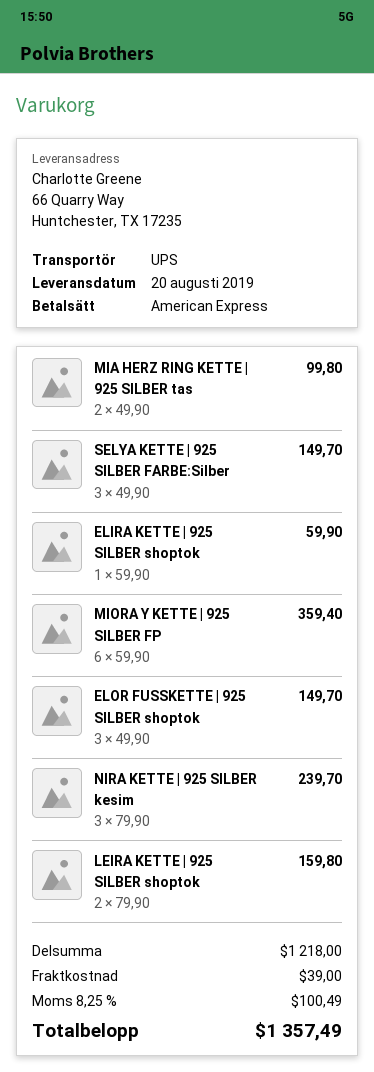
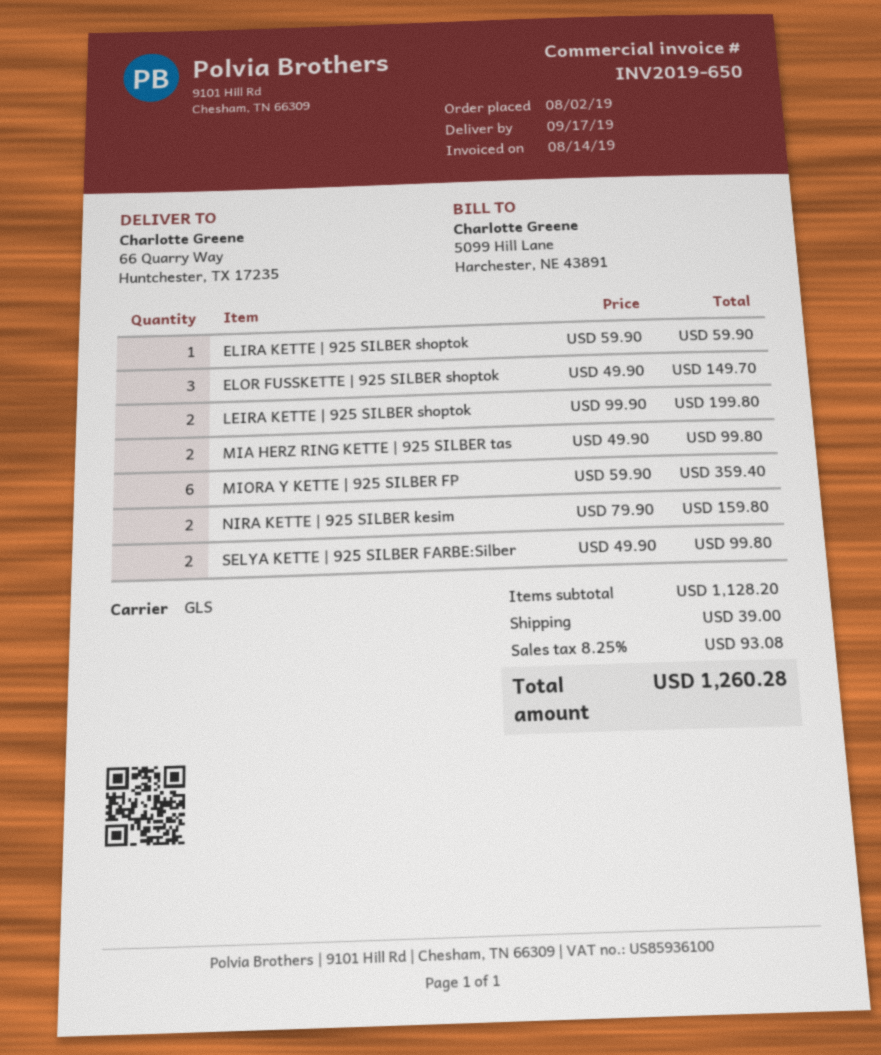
delivery date: 2019-08-20 -> 2019-09-17
shipping method: UPS -> GLS
SELYA KETTE | 925 SILBER FARBE:Silber: 3 x 49.90 = 149.70 -> 2 x 49.90 = 99.80
NIRA KETTE | 925 SILBER kesim: 3 x 79.90 = 239.70 -> 2 x 79.90 = 159.80
LEIRA KETTE | 925 SILBER shoptok: 2 x 79.90 = 159.80 -> 2 x 99.90 = 199.80
subtotal: 1218.00 -> 1128.20
tax: 8.25% = 100.49 -> 8.25% = 93.08
total: 1357.49 -> 1260.28

